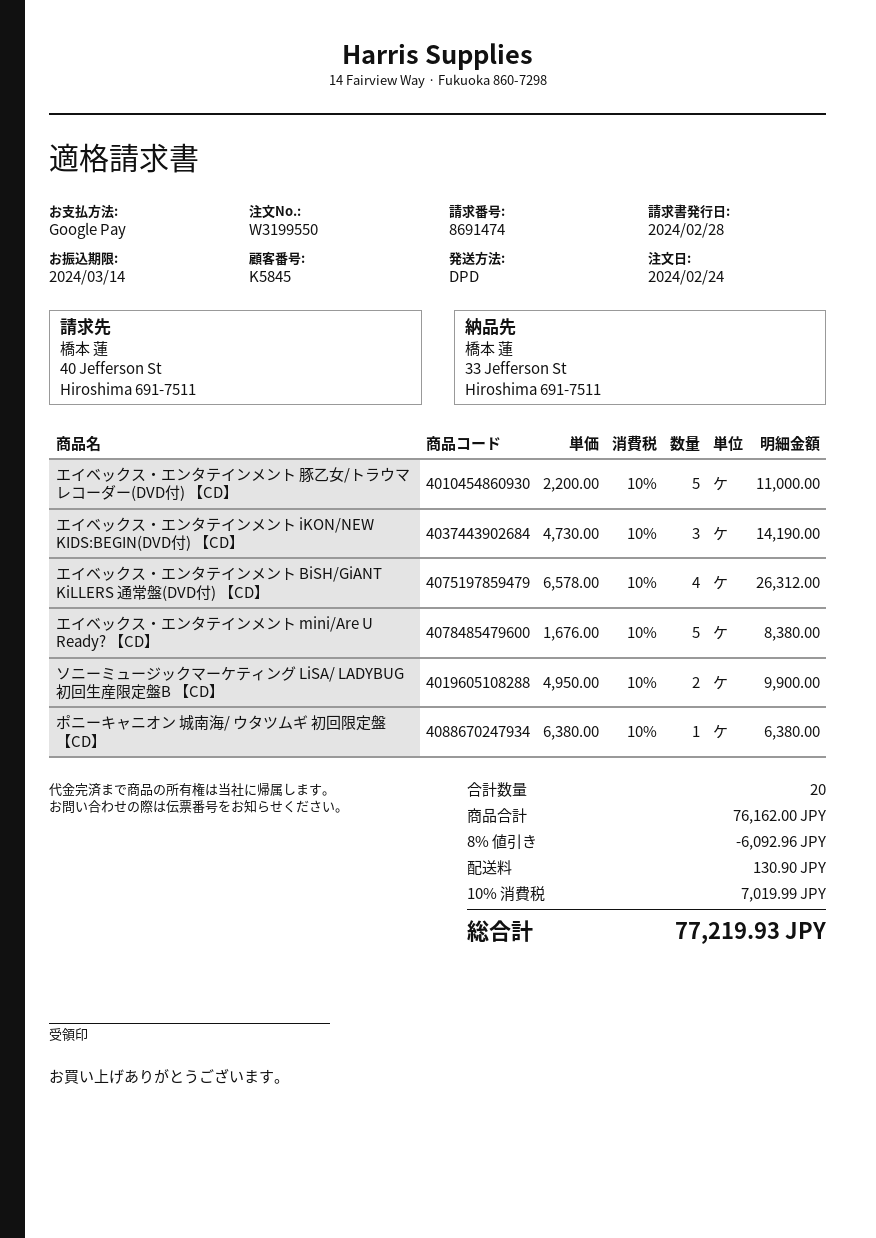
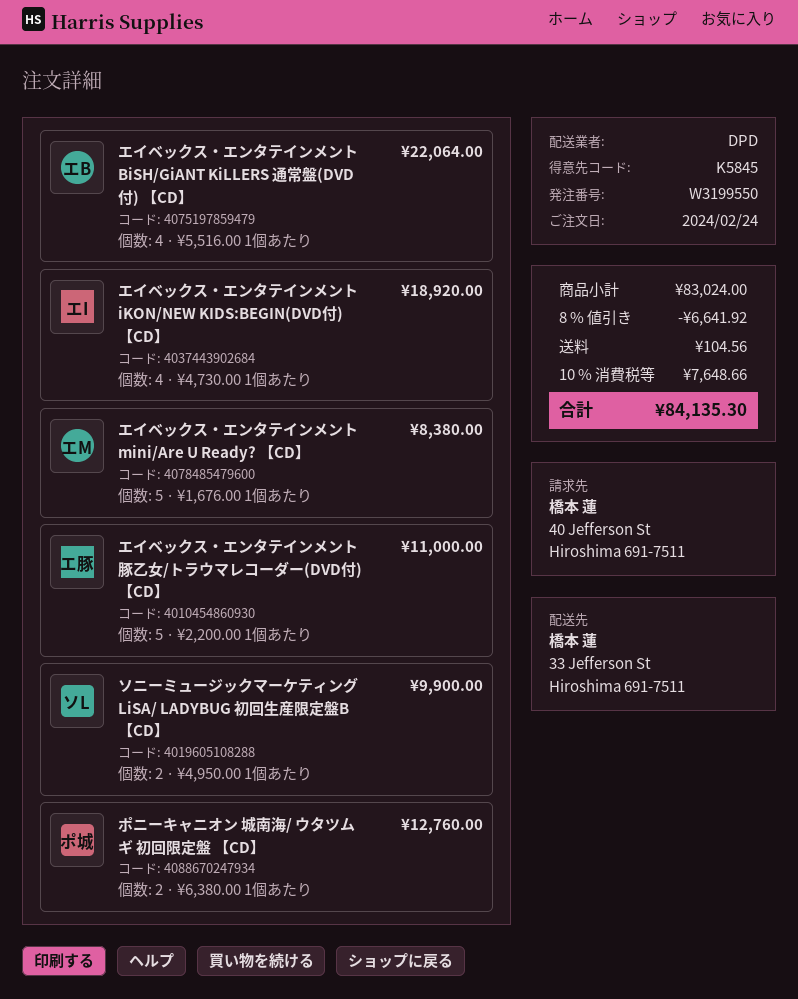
エイベックス・エンタテインメント iKON/NEW KIDS:BEGIN(DVD付) 【CD】: 3 x 4730.00 = 14190.00 -> 4 x 4730.00 = 18920.00
エイベックス・エンタテインメント BiSH/GiANT KiLLERS 通常盤(DVD付) 【CD】: 4 x 6578.00 = 26312.00 -> 4 x 5516.00 = 22064.00
ポニーキャニオン 城南海/ ウタツムギ 初回限定盤 【CD】: 1 x 6380.00 = 6380.00 -> 2 x 6380.00 = 12760.00
subtotal: 76162.00 -> 83024.00
discount: 8% = 6092.96 -> 8% = 6641.92
shipping: 130.90 -> 104.56
tax: 10% = 7019.99 -> 10% = 7648.66
total: 77219.93 -> 84135.30

